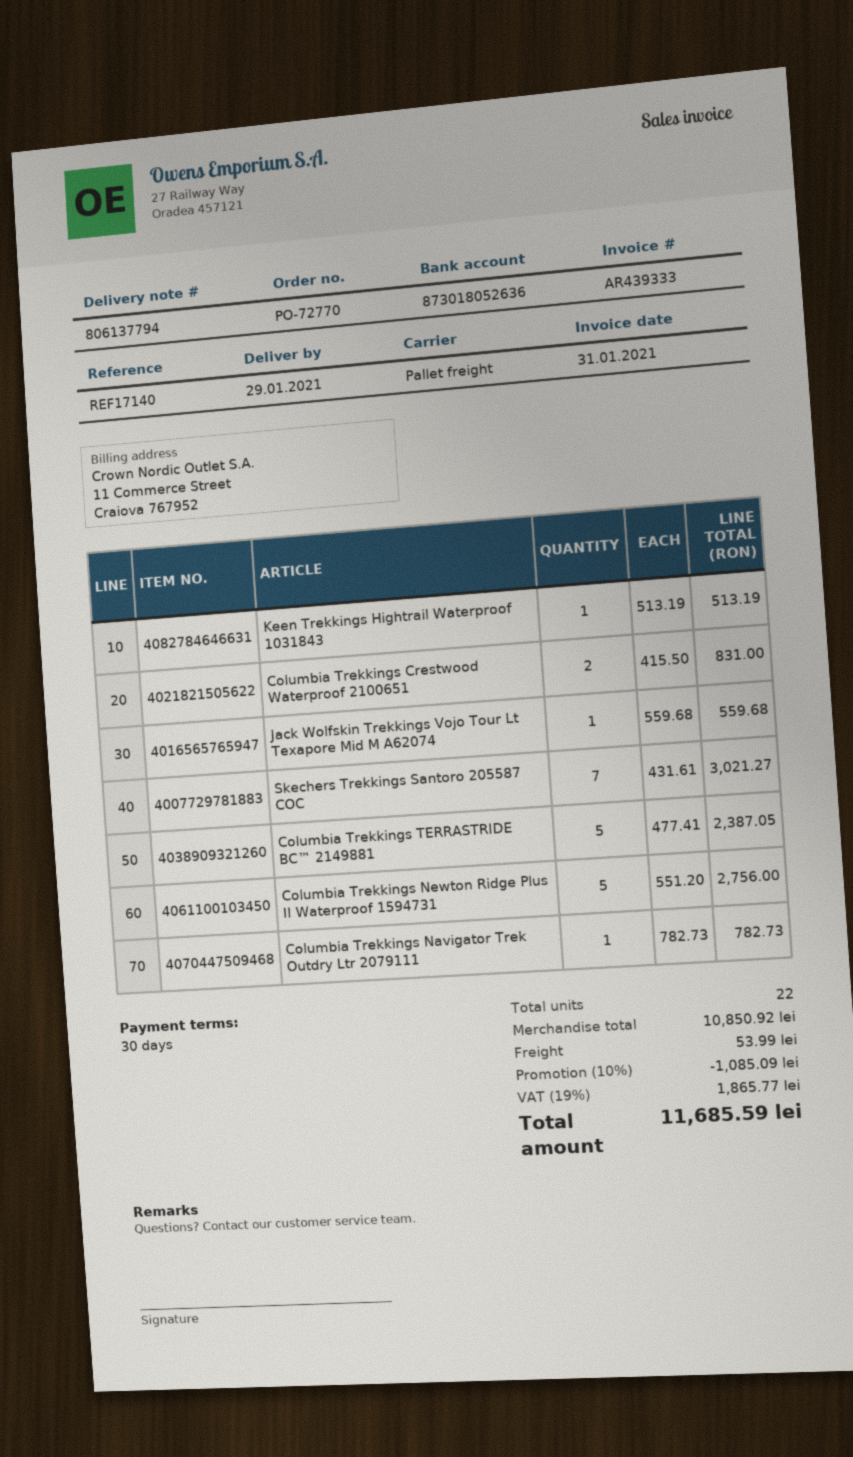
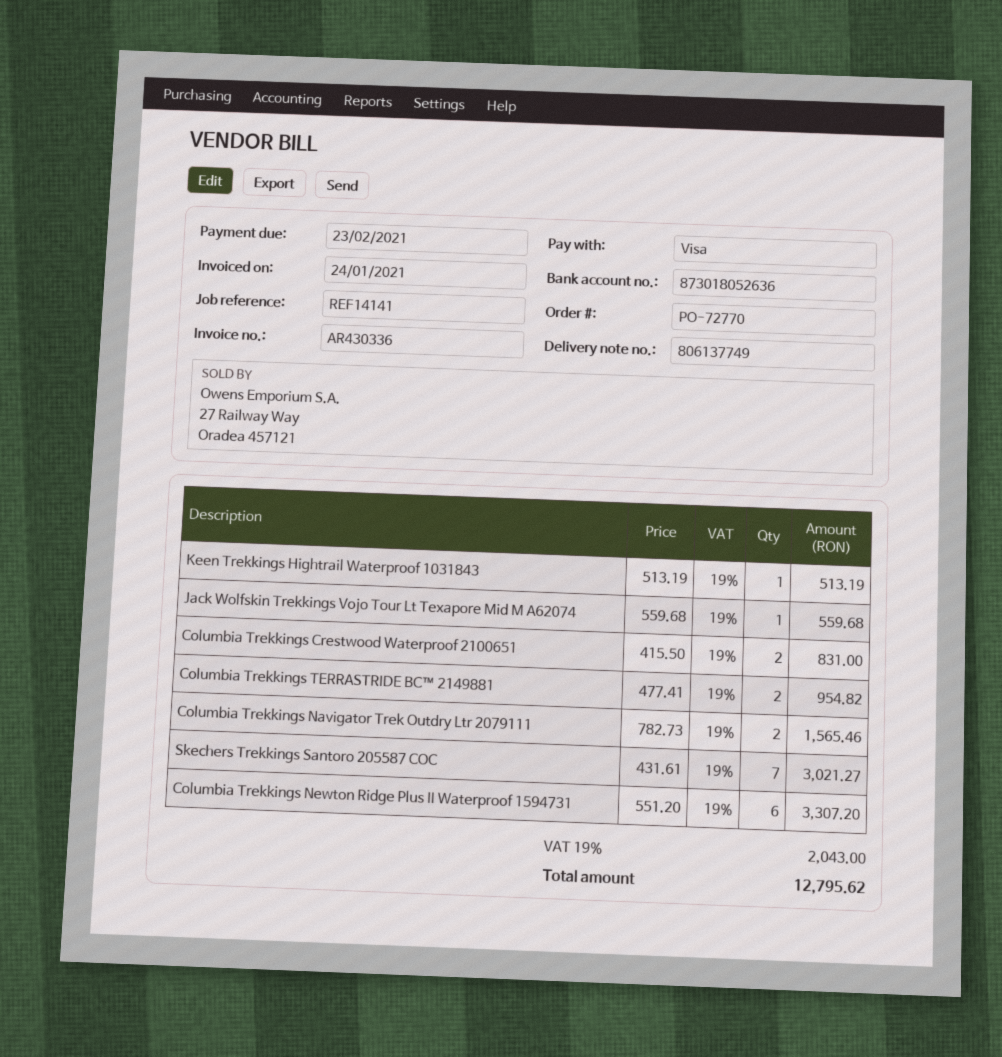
delivery note number: 806137794 -> 806137749
invoice number: AR439333 -> AR430336
invoice date: 2021-01-31 -> 2021-01-24
reference: REF17140 -> REF14141
Columbia Trekkings TERRASTRIDE BC™ 2149881: 5 x 477.41 = 2387.05 -> 2 x 477.41 = 954.82
Columbia Trekkings Newton Ridge Plus II Waterproof 1594731: 5 x 551.20 = 2756.00 -> 6 x 551.20 = 3307.20
Columbia Trekkings Navigator Trek Outdry Ltr 2079111: 1 x 782.73 = 782.73 -> 2 x 782.73 = 1565.46
discount: 10% = 1085.09 -> none
shipping: 53.99 -> none
tax: 19% = 1865.77 -> 19% = 2043.00
total: 11685.59 -> 12795.62

